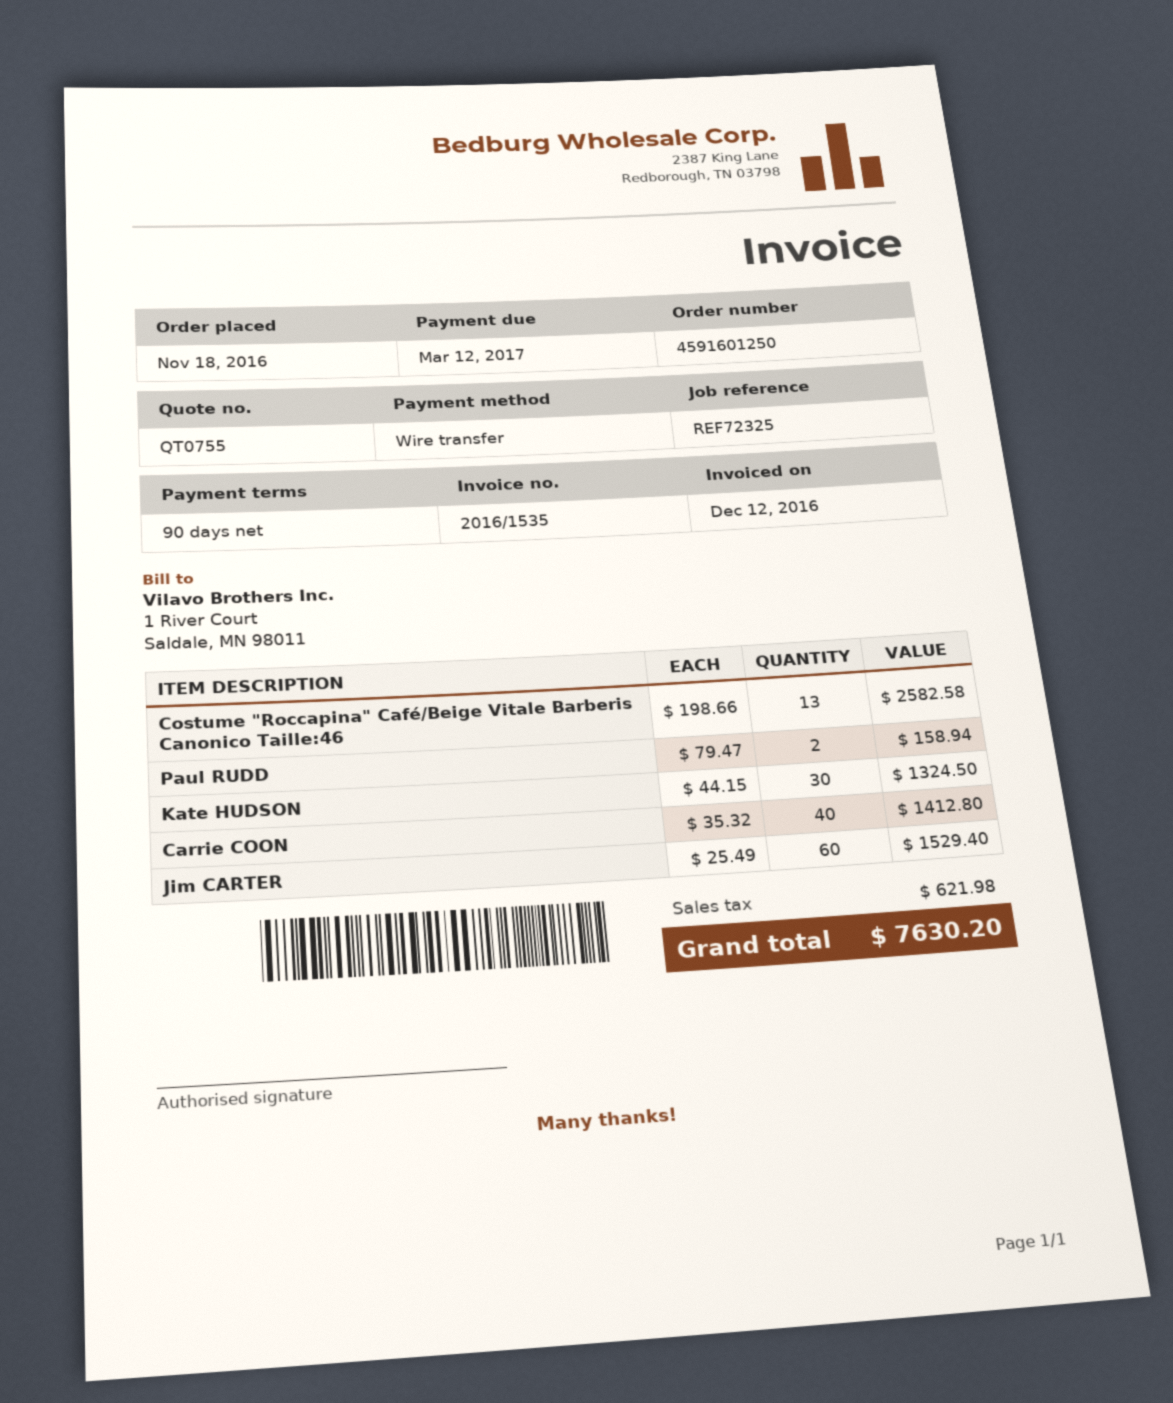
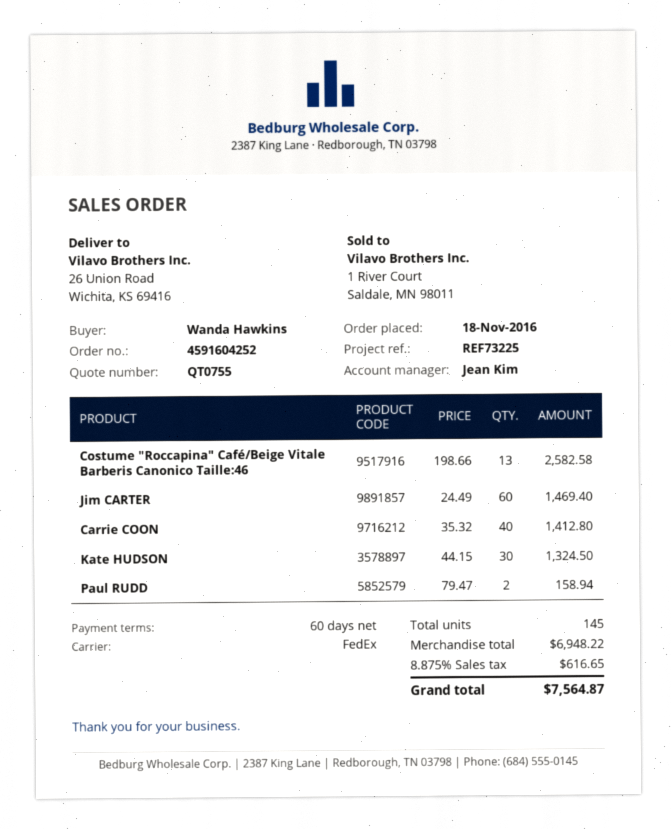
order number: 4591601250 -> 4591604252
payment terms: 90 days -> 60 days
reference: REF72325 -> REF73225
Jim CARTER: 60 x 25.49 = 1529.40 -> 60 x 24.49 = 1469.40
tax: 621.98 -> 616.65
total: 7630.20 -> 7564.87

